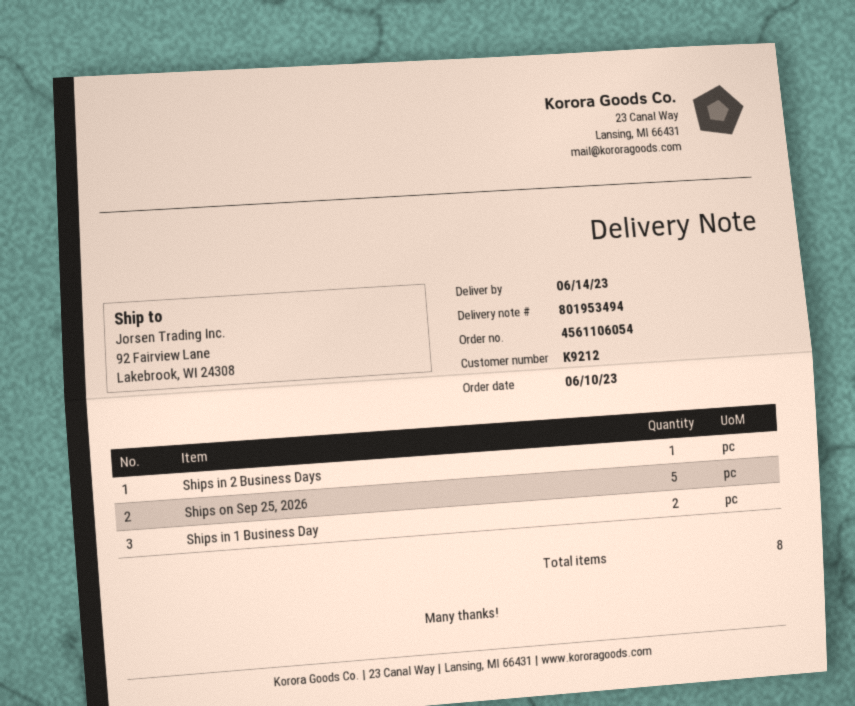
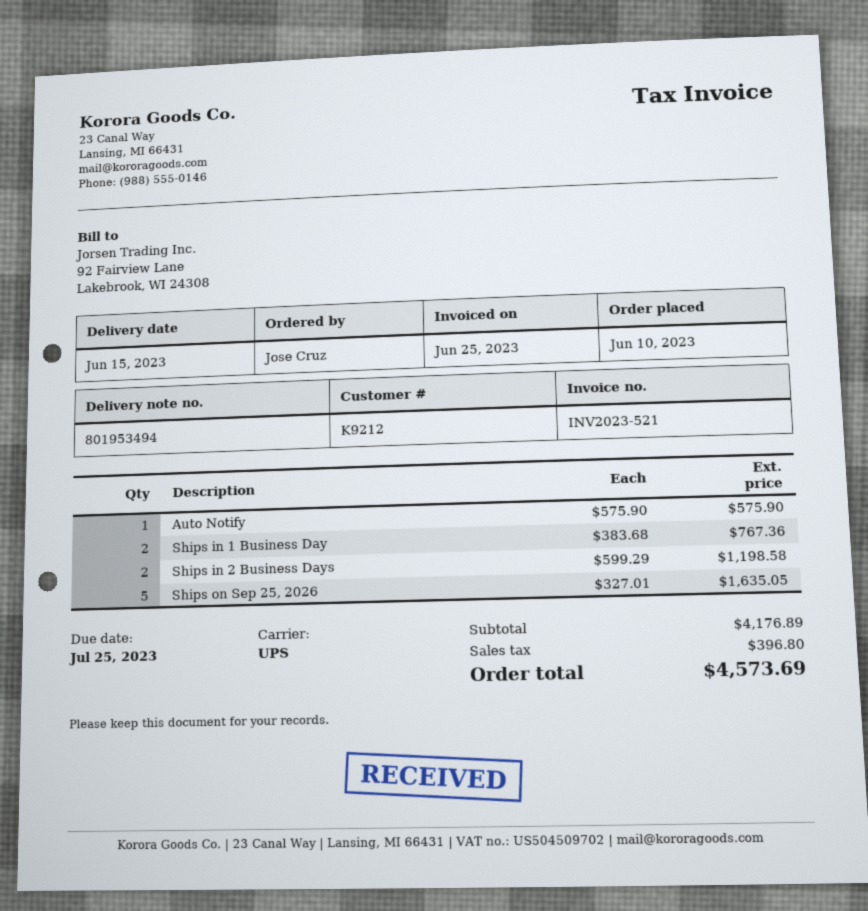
delivery date: 2023-06-14 -> 2023-06-15
Ships in 2 Business Days: 1 -> 2
Auto Notify: none -> 1

